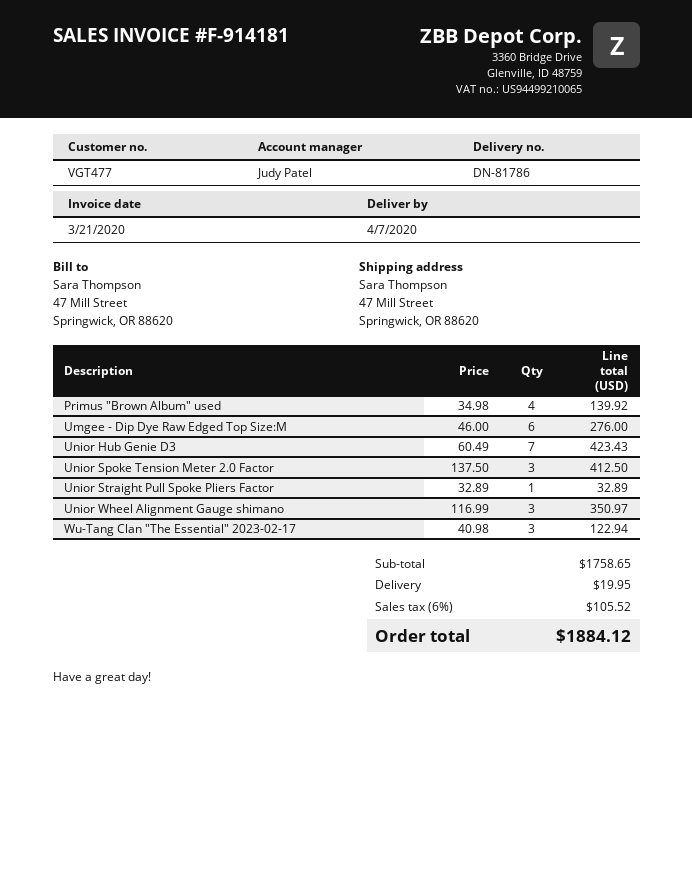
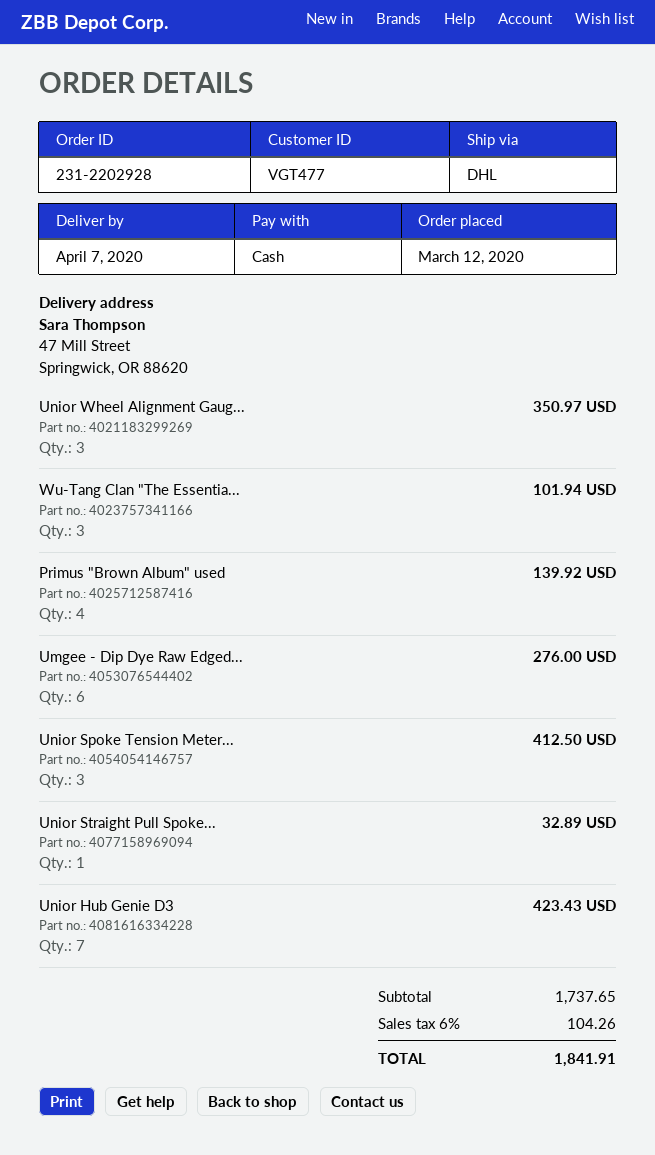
Wu-Tang Clan "The Essential" 2023-02-17: 3 for 122.94 -> 3 for 101.94
subtotal: 1758.65 -> 1737.65
shipping: 19.95 -> none
tax: 6% = 105.52 -> 6% = 104.26
total: 1884.12 -> 1841.91

